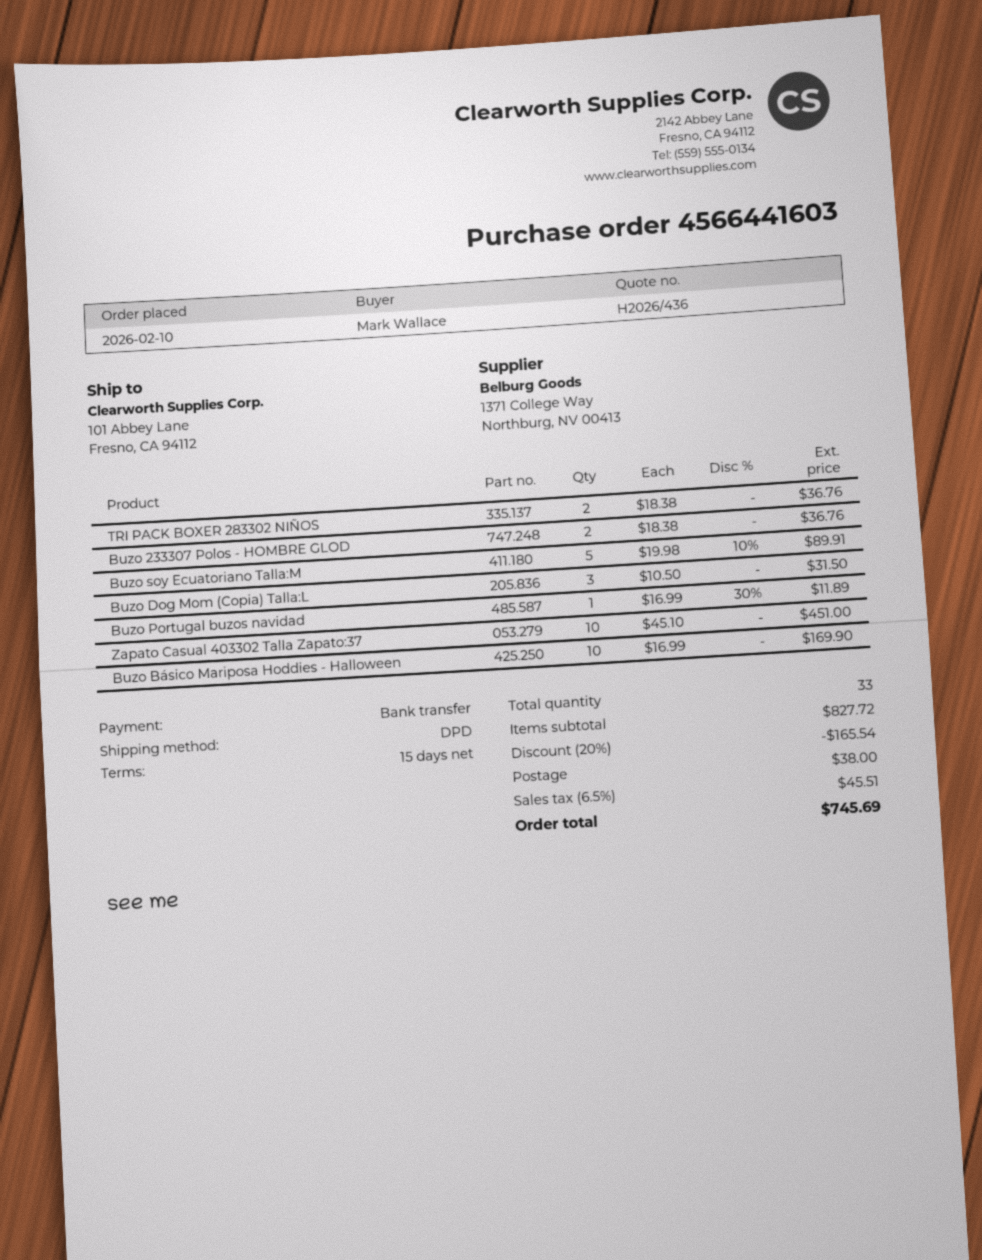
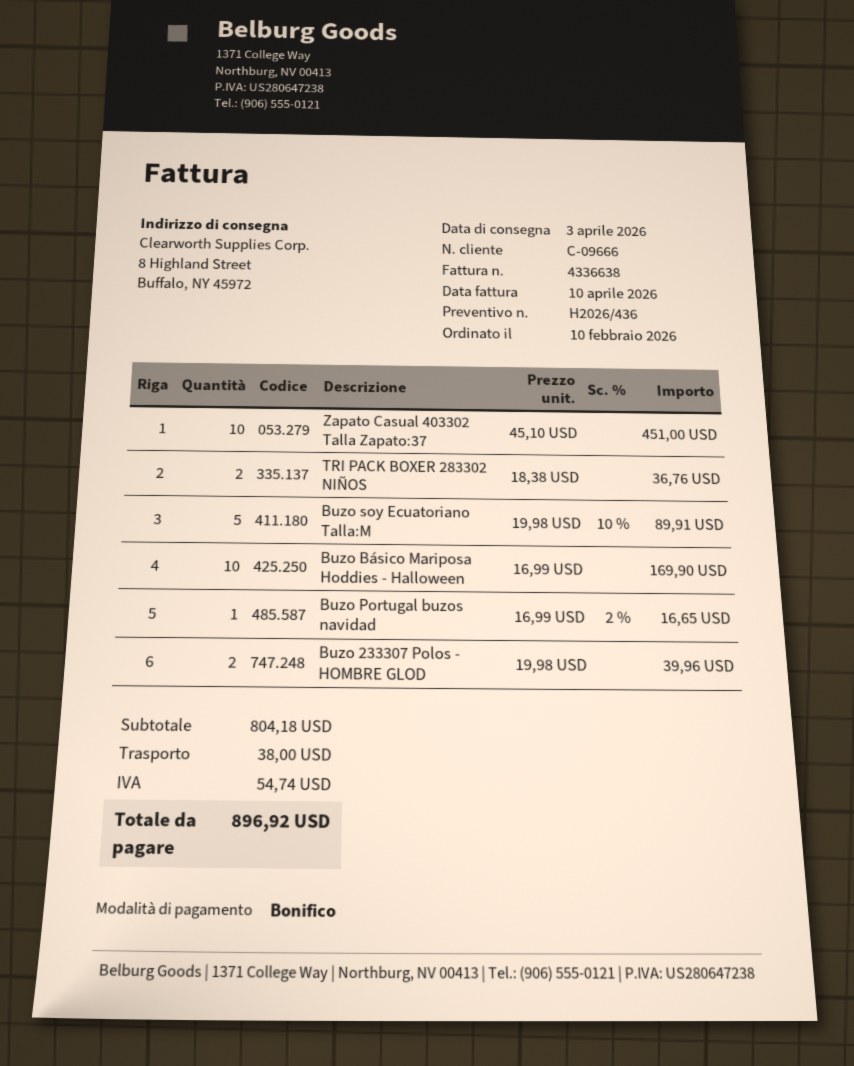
ship to: 101 Abbey Lane, Fresno, CA 94112 -> 8 Highland Street, Buffalo, NY 45972
Buzo 233307 Polos - HOMBRE GLOD: 2 x 18.38 = 36.76 -> 2 x 19.98 = 39.96
Buzo Dog Mom (Copia) Talla:L: 3 x 10.50 = 31.50 -> none
Buzo Portugal buzos navidad: 1 x 16.99 - 30% = 11.89 -> 1 x 16.99 - 2% = 16.65
subtotal: 827.72 -> 804.18
discount: 20% = 165.54 -> none
tax: 45.51 -> 54.74
total: 745.69 -> 896.92

